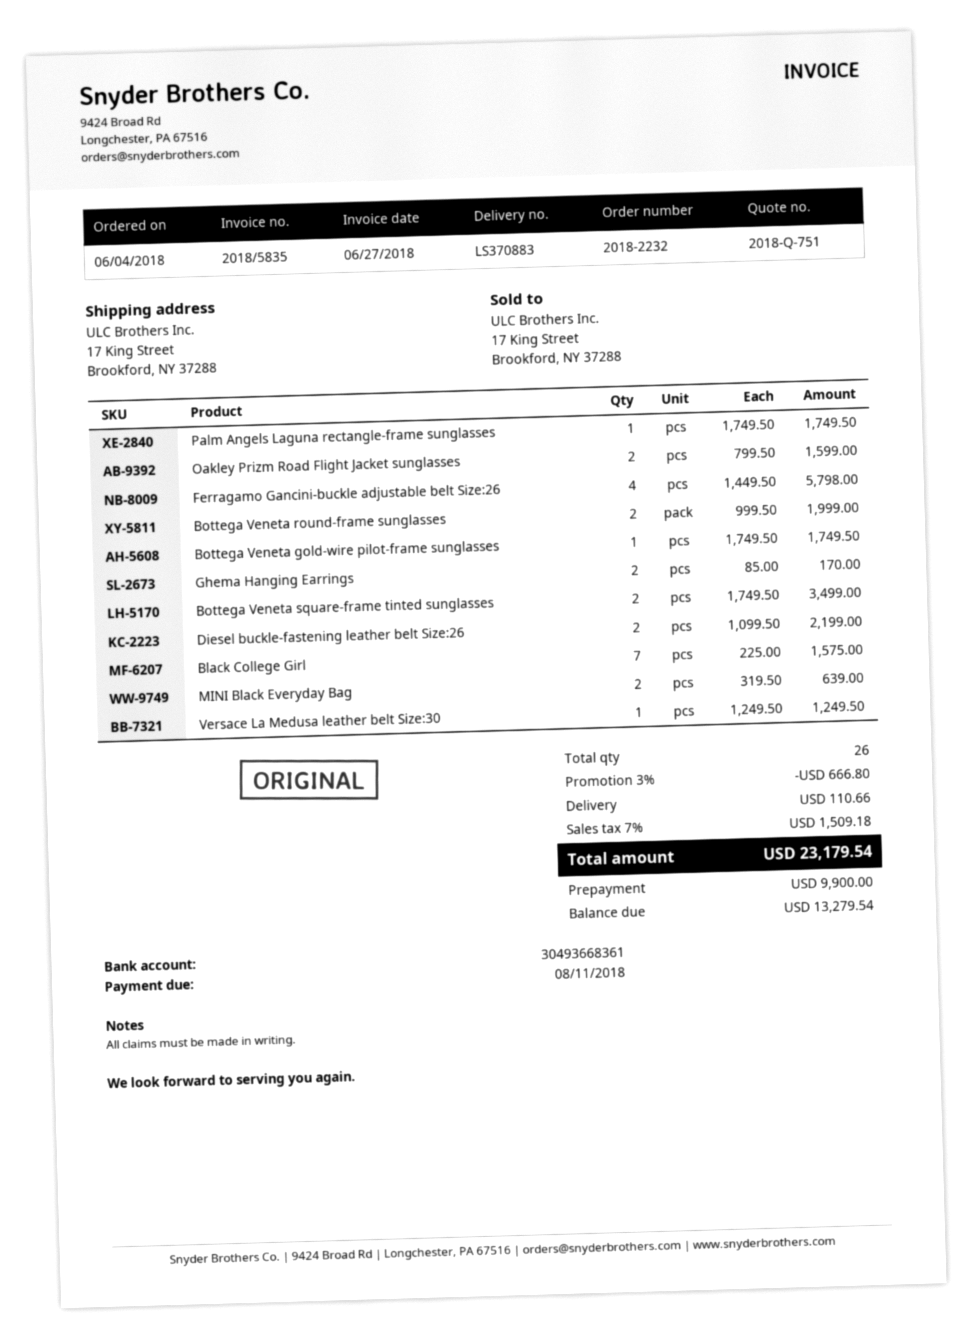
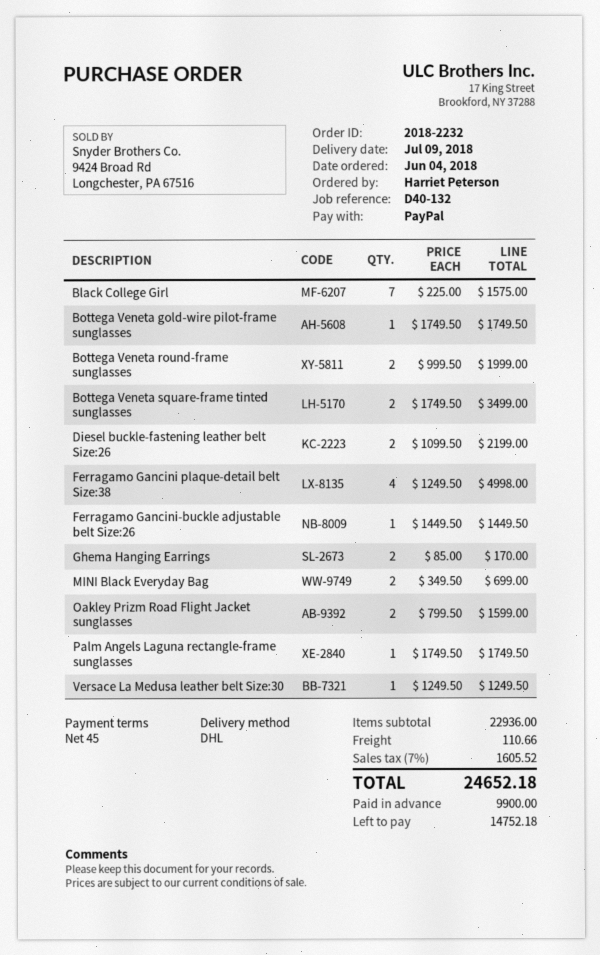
Ferragamo Gancini-buckle adjustable belt Size:26: 4 x 1449.50 = 5798.00 -> 1 x 1449.50 = 1449.50
MINI Black Everyday Bag: 2 x 319.50 = 639.00 -> 2 x 349.50 = 699.00
Ferragamo Gancini plaque-detail belt Size:38: none -> 4 x 1249.50 = 4998.00
discount: 3% = 666.80 -> none
tax: 7% = 1509.18 -> 7% = 1605.52
total: 23179.54 -> 24652.18
balance: 13279.54 -> 14752.18

